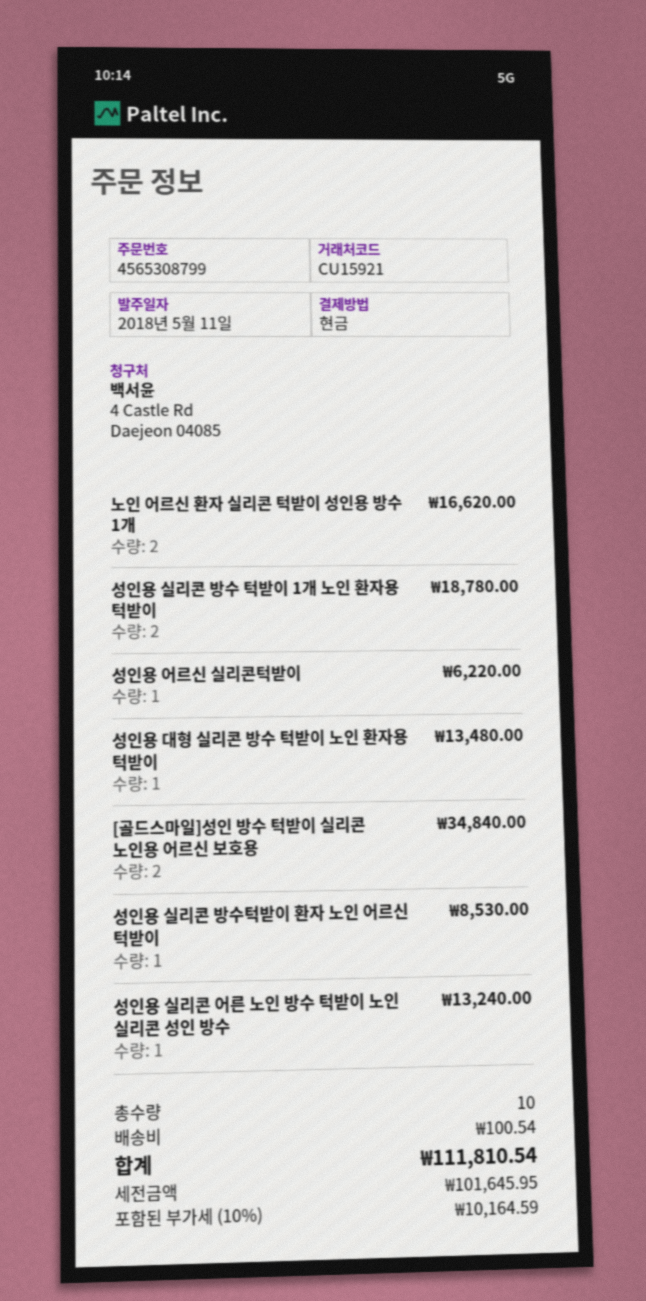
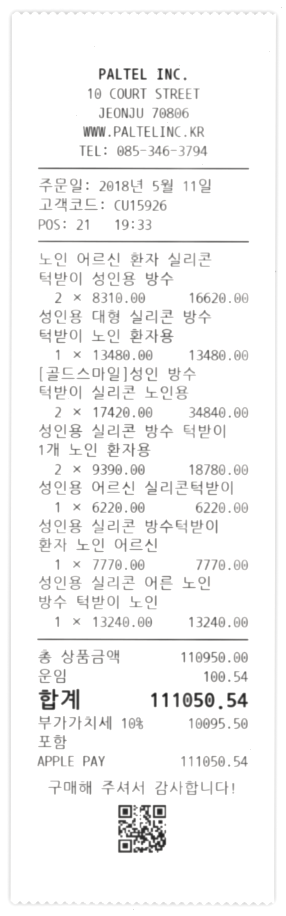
customer number: CU15921 -> CU15926
payment method: cash -> Apple Pay
성인용 실리콘 방수턱받이 환자 노인 어르신 턱받이: 1 for 8530.00 -> 1 for 7770.00
tax: 10% = 10164.59 -> 10% = 10095.50
total: 111810.54 -> 111050.54

